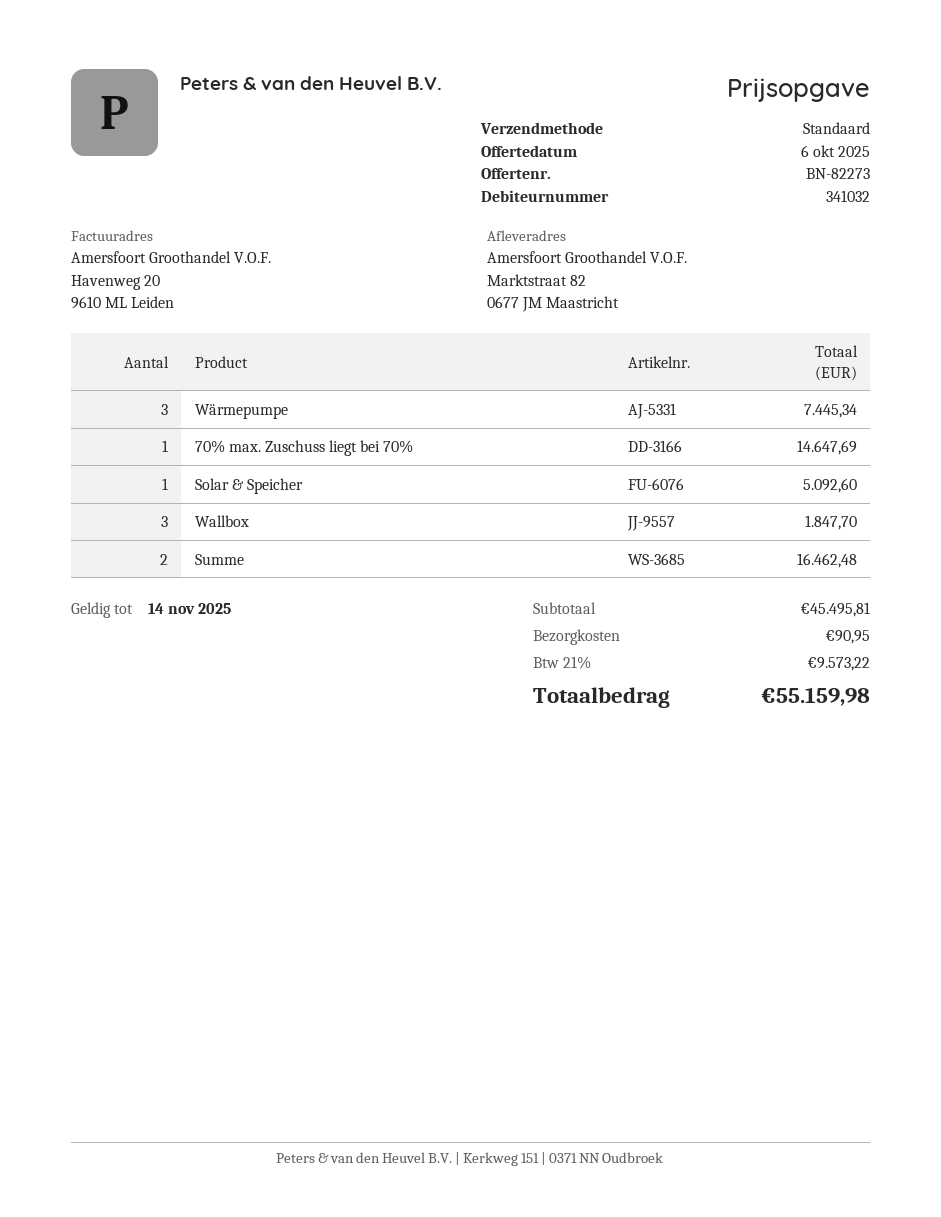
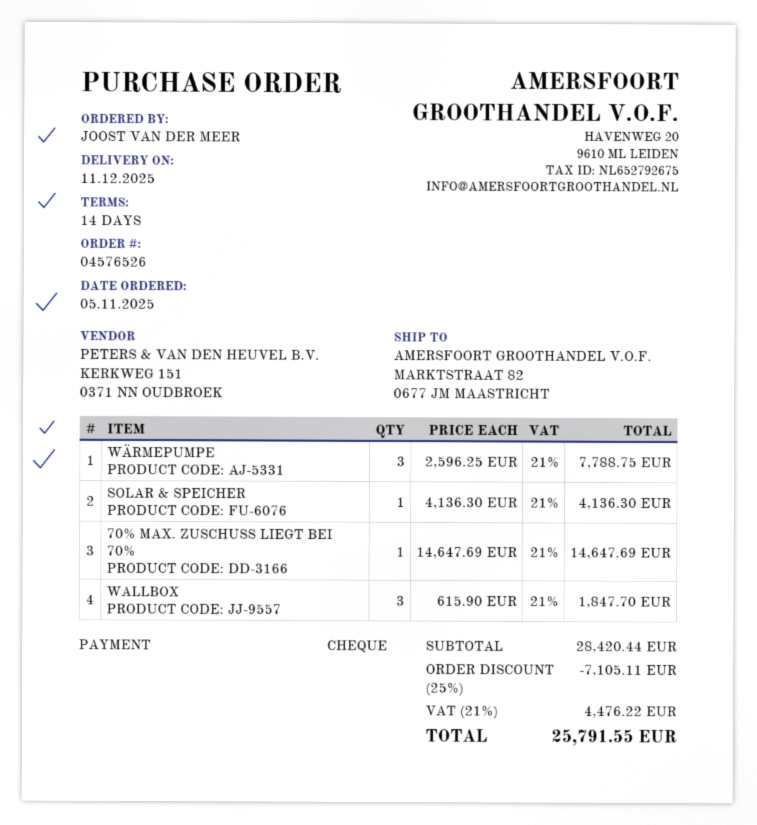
Wärmepumpe: 3 for 7445.34 -> 3 for 7788.75
Solar & Speicher: 1 for 5092.60 -> 1 for 4136.30
Summe: 2 for 16462.48 -> none
subtotal: 45495.81 -> 28420.44
discount: none -> 25% = 7105.11
shipping: 90.95 -> none
tax: 21% = 9573.22 -> 21% = 4476.22
total: 55159.98 -> 25791.55

